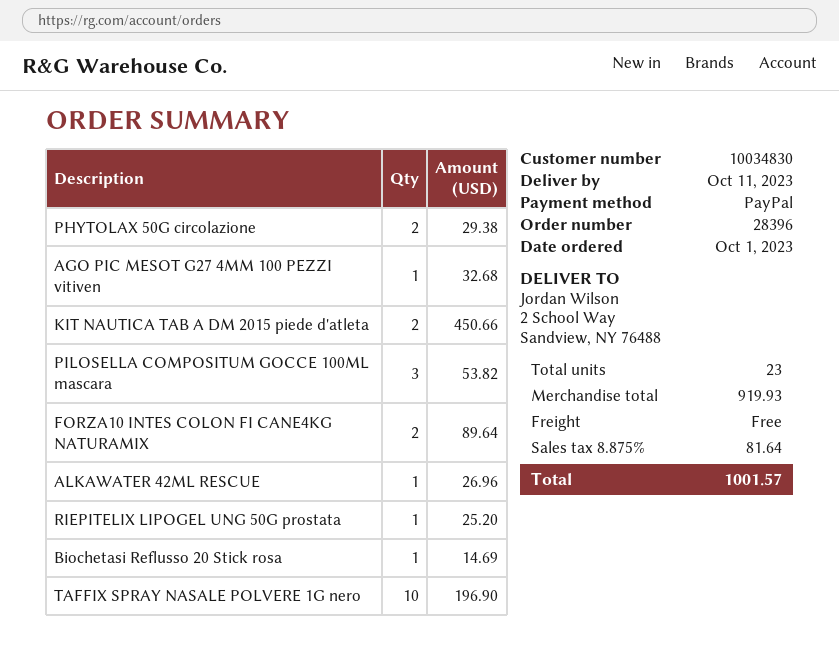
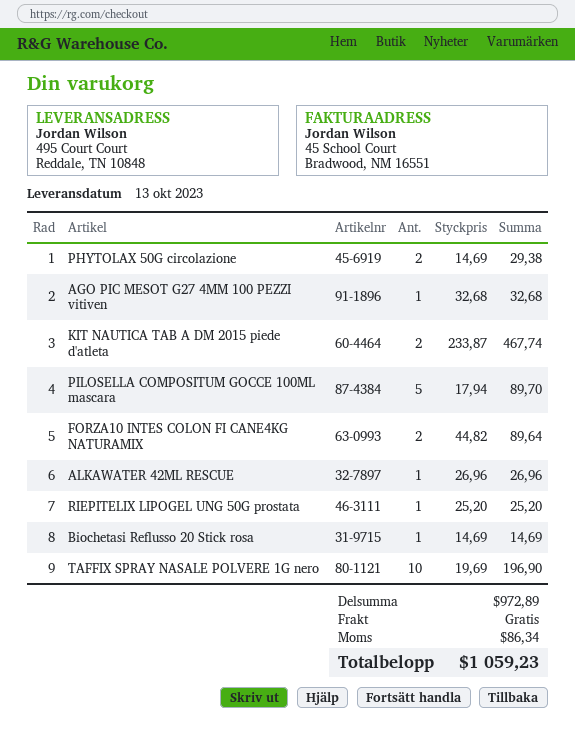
delivery date: 2023-10-11 -> 2023-10-13
ship to: 2 School Way, Sandview, NY 76488 -> 495 Court Court, Reddale, TN 10848
KIT NAUTICA TAB A DM 2015 piede d'atleta: 2 for 450.66 -> 2 for 467.74
PILOSELLA COMPOSITUM GOCCE 100ML mascara: 3 for 53.82 -> 5 for 89.70
subtotal: 919.93 -> 972.89
tax: 81.64 -> 86.34
total: 1001.57 -> 1059.23

